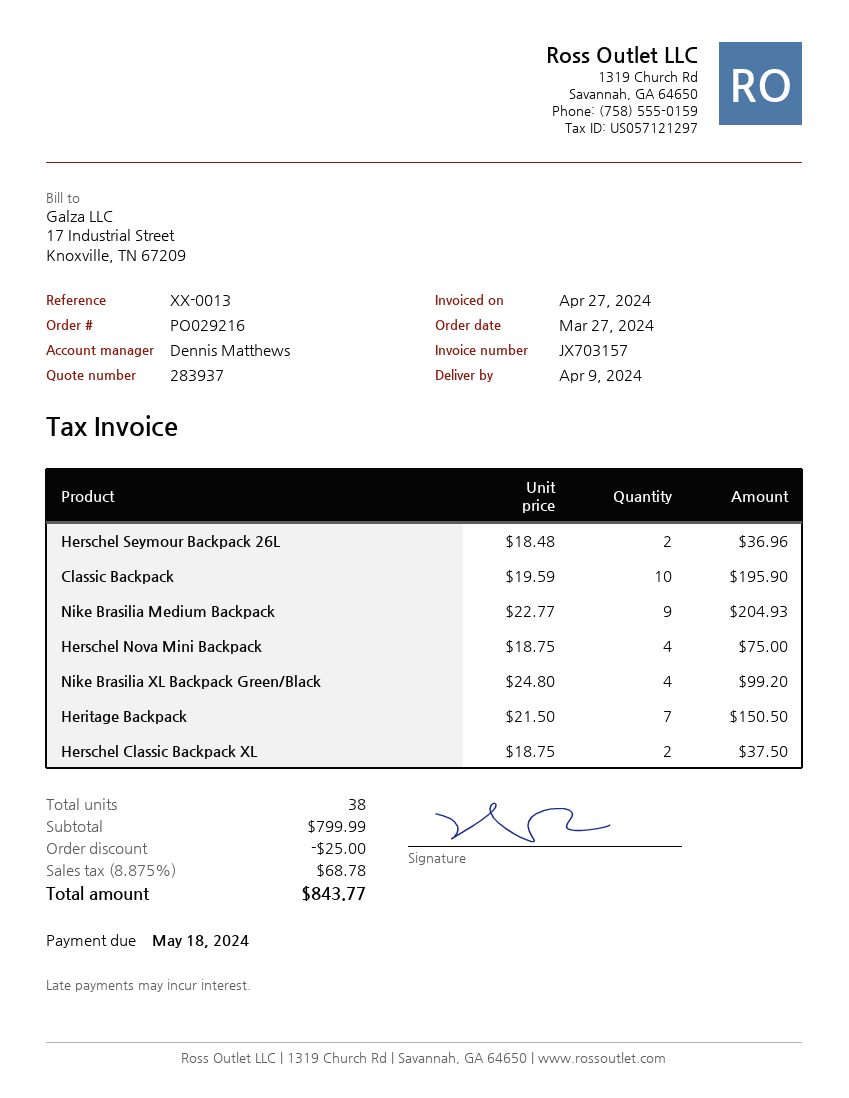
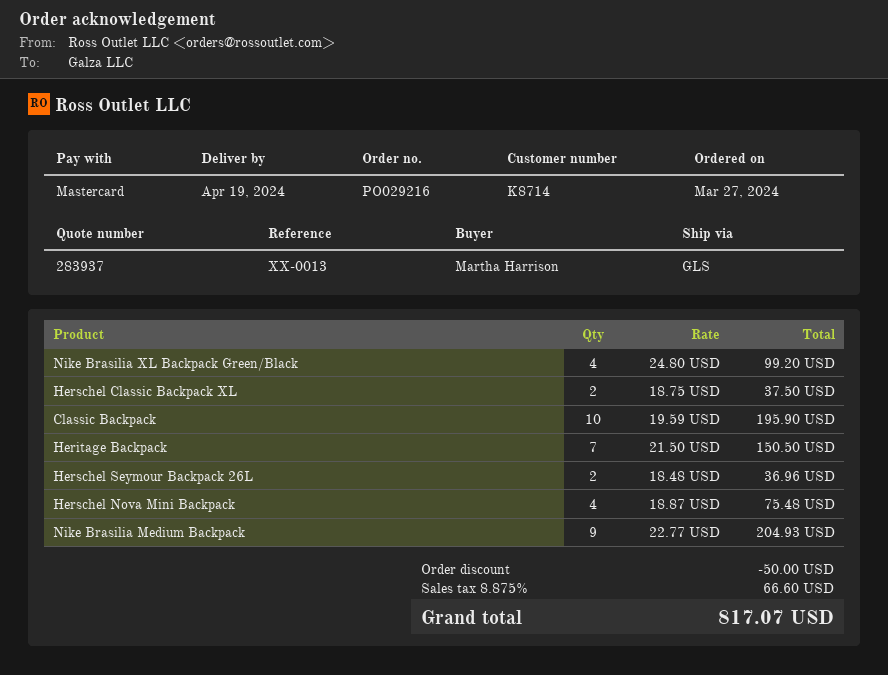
delivery date: 2024-04-09 -> 2024-04-19
Herschel Nova Mini Backpack: 4 x 18.75 = 75.00 -> 4 x 18.87 = 75.48
discount: 25.00 -> 50.00
tax: 8.875% = 68.78 -> 8.875% = 66.60
total: 843.77 -> 817.07

